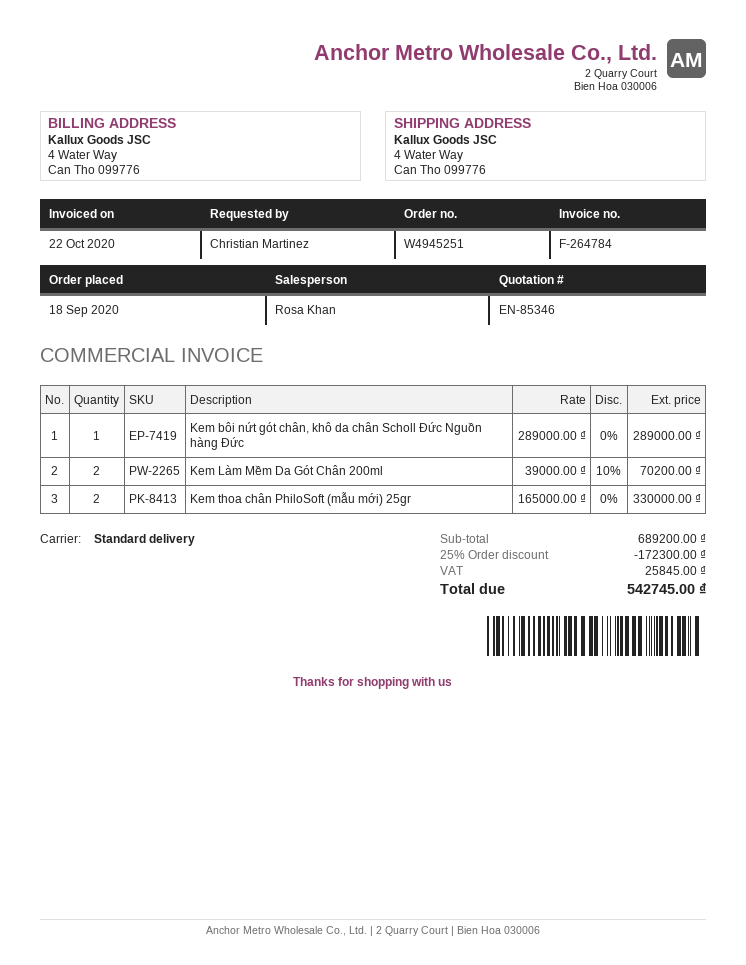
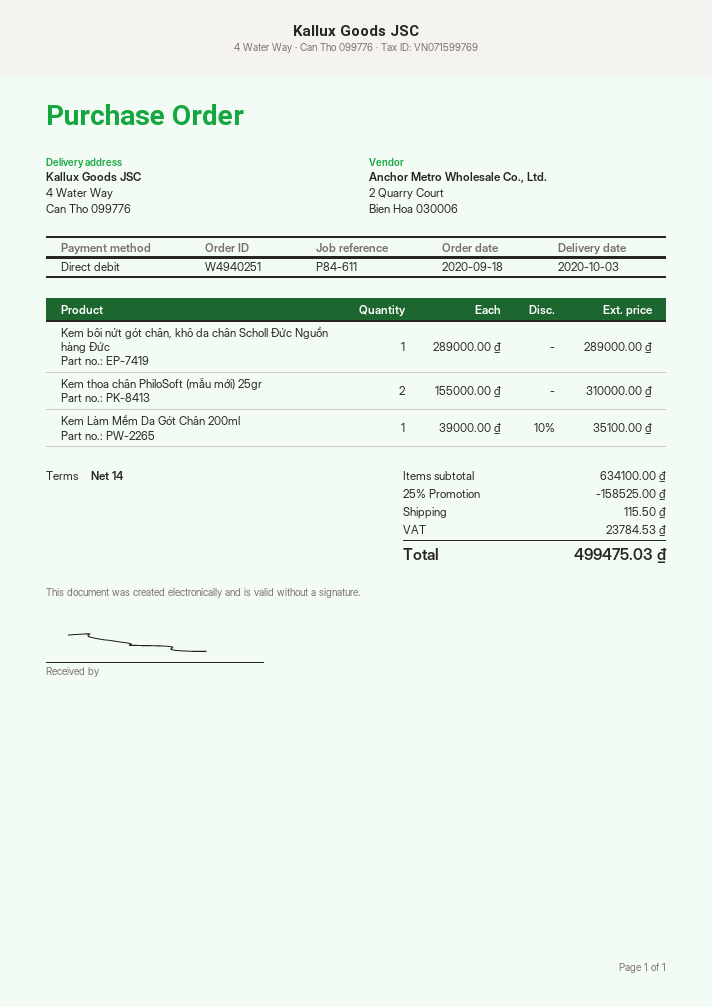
order number: W4945251 -> W4940251
Kem Làm Mềm Da Gót Chân 200ml: 2 x 39000.00 - 10% = 70200.00 -> 1 x 39000.00 - 10% = 35100.00
Kem thoa chân PhiloSoft (mẫu mới) 25gr: 2 x 165000.00 = 330000.00 -> 2 x 155000.00 = 310000.00
subtotal: 689200.00 -> 634100.00
discount: 25% = 172300.00 -> 25% = 158525.00
shipping: none -> 115.50
tax: 25845.00 -> 23784.53
total: 542745.00 -> 499475.03

